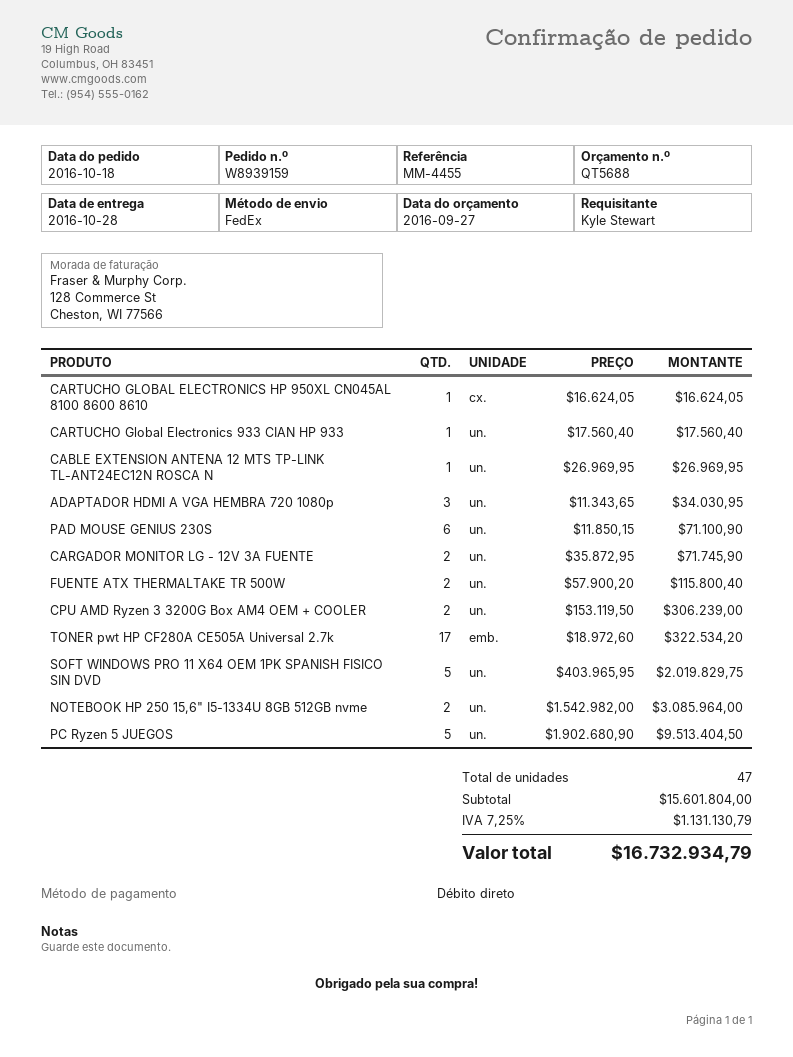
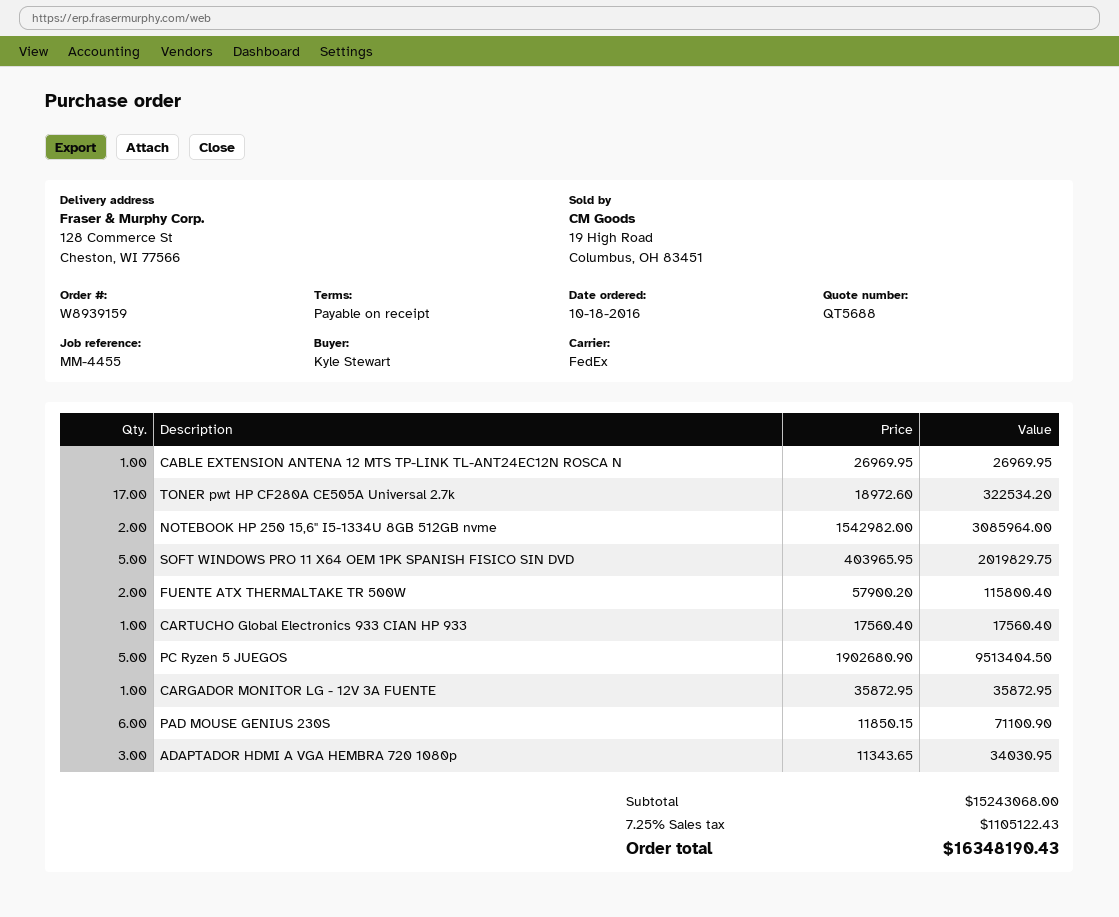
CARTUCHO GLOBAL ELECTRONICS HP 950XL CN045AL 8100 8600 8610: 1 x 16624.05 = 16624.05 -> none
CARGADOR MONITOR LG - 12V 3A FUENTE: 2 x 35872.95 = 71745.90 -> 1 x 35872.95 = 35872.95
CPU AMD Ryzen 3 3200G Box AM4 OEM + COOLER: 2 x 153119.50 = 306239.00 -> none
subtotal: 15601804.00 -> 15243068.00
tax: 7.25% = 1131130.79 -> 7.25% = 1105122.43
total: 16732934.79 -> 16348190.43

